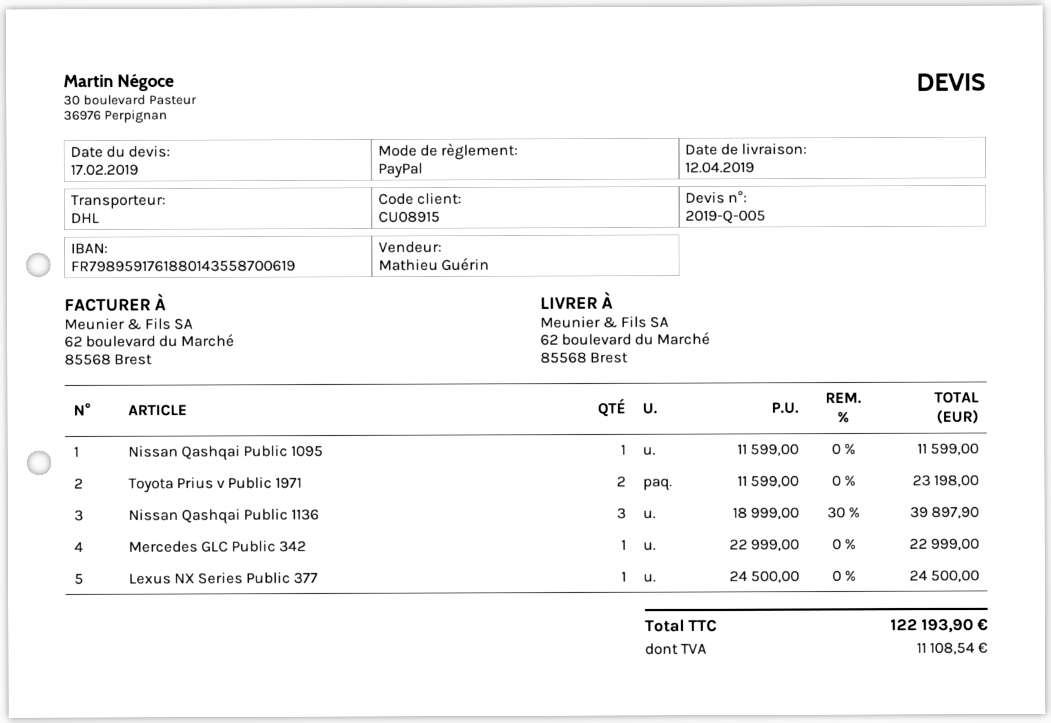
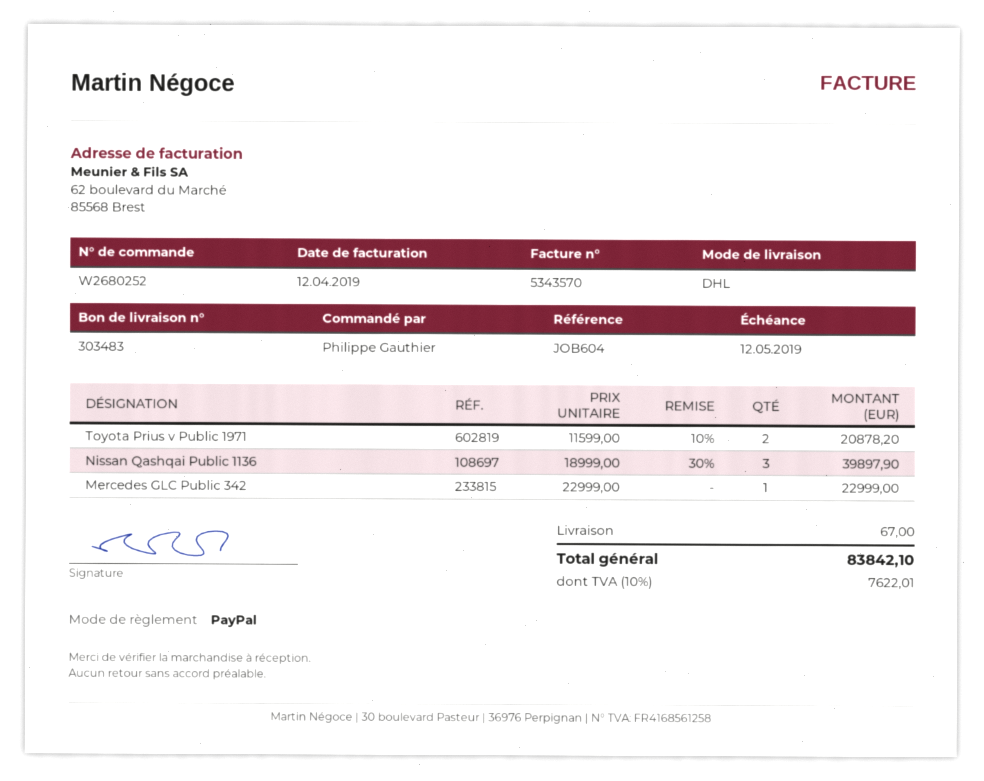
Nissan Qashqai Public 1095: 1 x 11599.00 = 11599.00 -> none
Toyota Prius v Public 1971: 2 x 11599.00 = 23198.00 -> 2 x 11599.00 - 10% = 20878.20
Lexus NX Series Public 377: 1 x 24500.00 = 24500.00 -> none
shipping: none -> 67.00
tax: 11108.54 -> 7622.01
total: 122193.90 -> 83842.10

